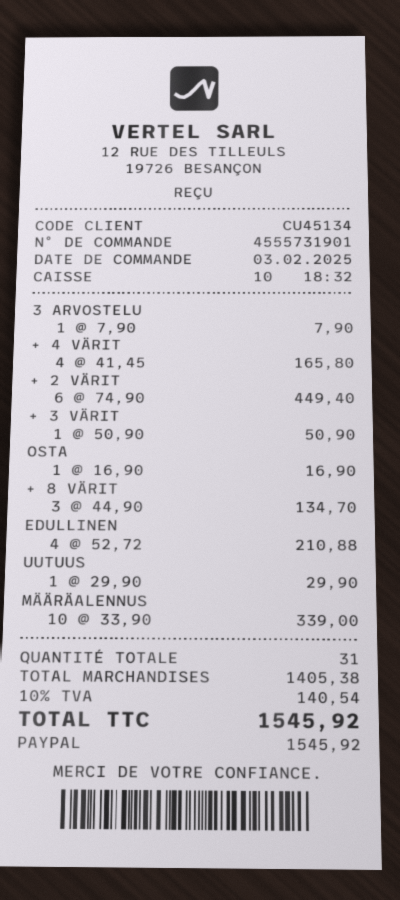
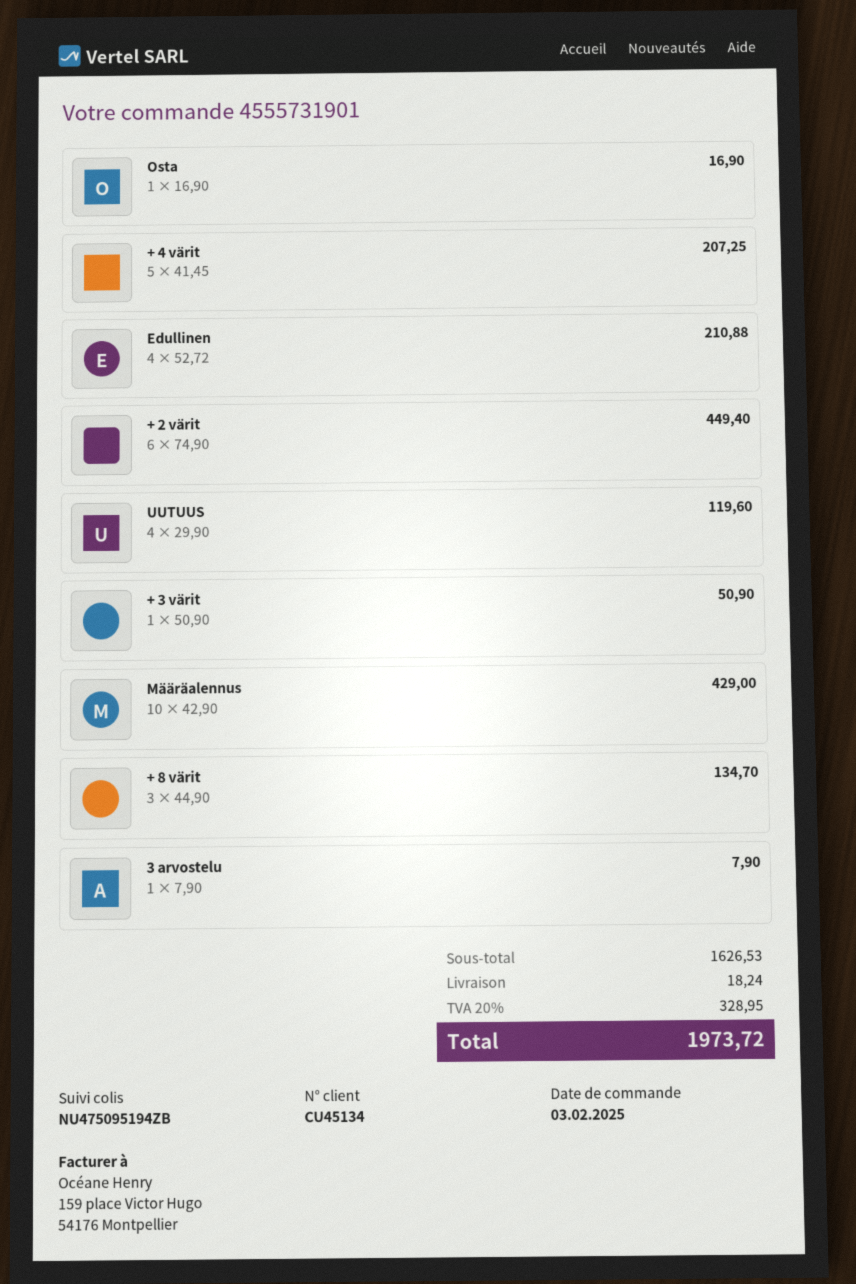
+ 4 VÄRIT: 4 x 41.45 = 165.80 -> 5 x 41.45 = 207.25
UUTUUS: 1 x 29.90 = 29.90 -> 4 x 29.90 = 119.60
MÄÄRÄALENNUS: 10 x 33.90 = 339.00 -> 10 x 42.90 = 429.00
subtotal: 1405.38 -> 1626.53
shipping: none -> 18.24
tax: 10% = 140.54 -> 20% = 328.95
total: 1545.92 -> 1973.72

